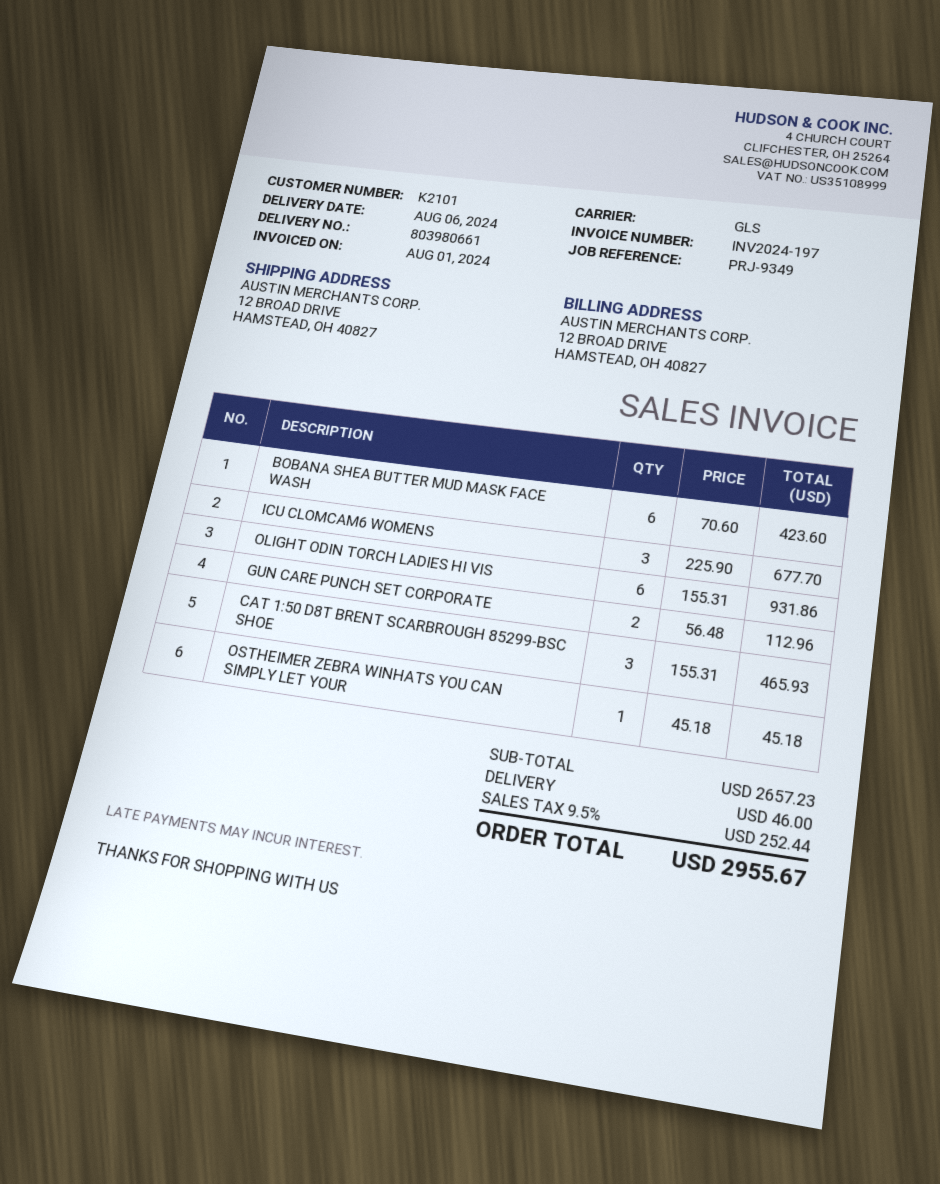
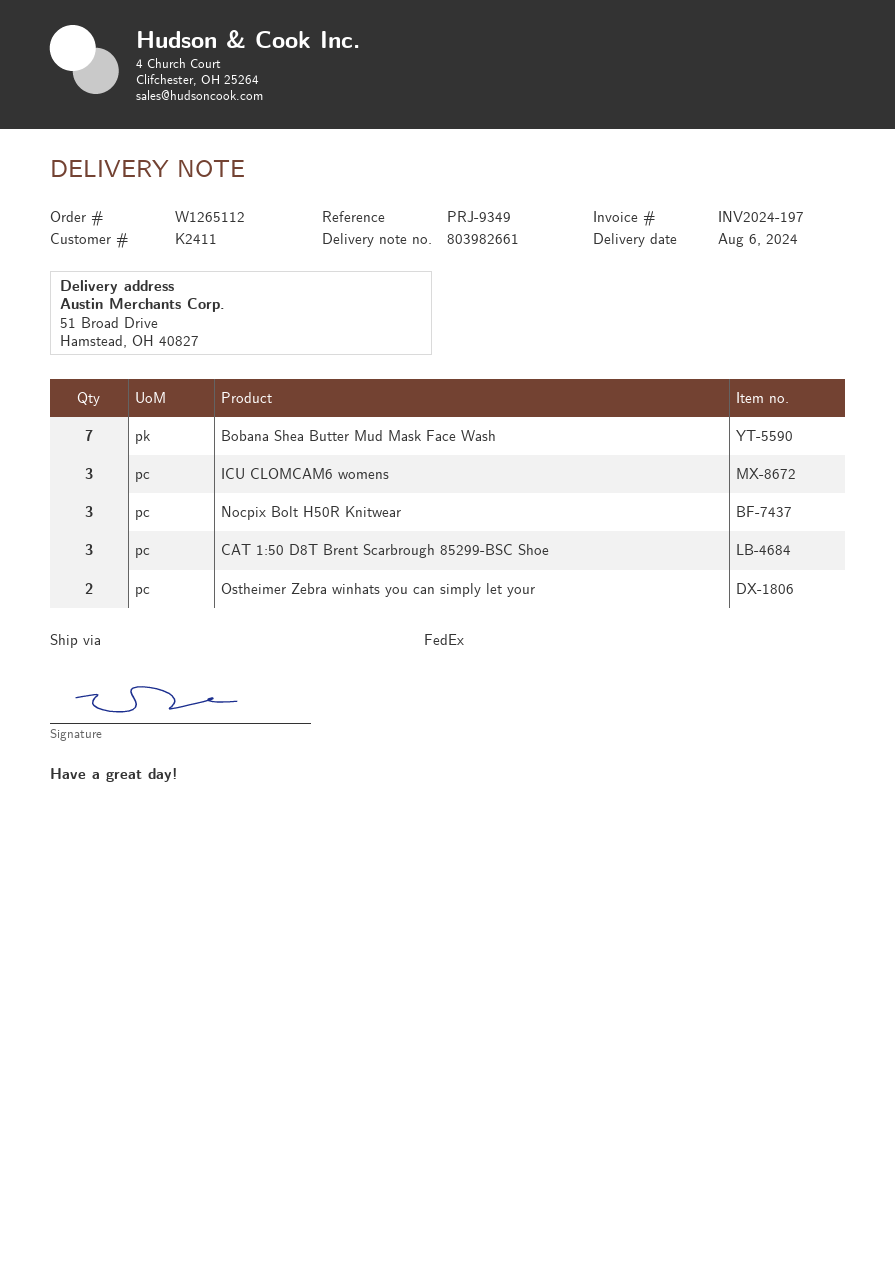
delivery note number: 803980661 -> 803982661
customer number: K2101 -> K2411
shipping method: GLS -> FedEx
ship to: 12 BROAD DRIVE, HAMSTEAD, OH 40827 -> 51 Broad Drive, Hamstead, OH 40827
BOBANA SHEA BUTTER MUD MASK FACE WASH: 6 -> 7
OLIGHT ODIN TORCH LADIES HI VIS: 6 -> none
GUN CARE PUNCH SET CORPORATE: 2 -> none
OSTHEIMER ZEBRA WINHATS YOU CAN SIMPLY LET YOUR: 1 -> 2
Nocpix Bolt H50R Knitwear: none -> 3

